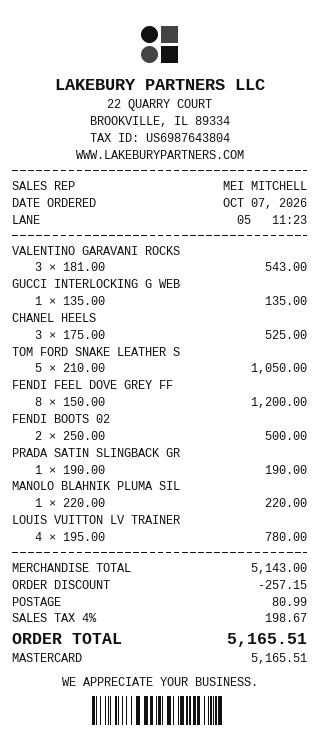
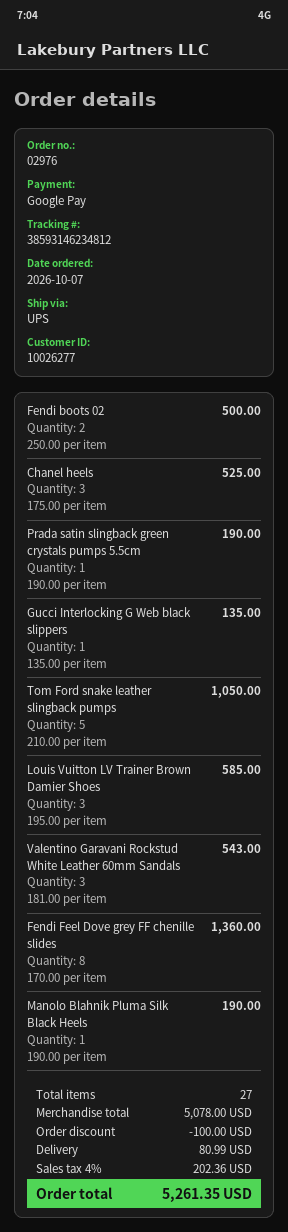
payment method: Mastercard -> Google Pay
FENDI FEEL DOVE GREY FF: 8 x 150.00 = 1200.00 -> 8 x 170.00 = 1360.00
MANOLO BLAHNIK PLUMA SIL: 1 x 220.00 = 220.00 -> 1 x 190.00 = 190.00
LOUIS VUITTON LV TRAINER: 4 x 195.00 = 780.00 -> 3 x 195.00 = 585.00
subtotal: 5143.00 -> 5078.00
discount: 257.15 -> 100.00
tax: 4% = 198.67 -> 4% = 202.36
total: 5165.51 -> 5261.35

